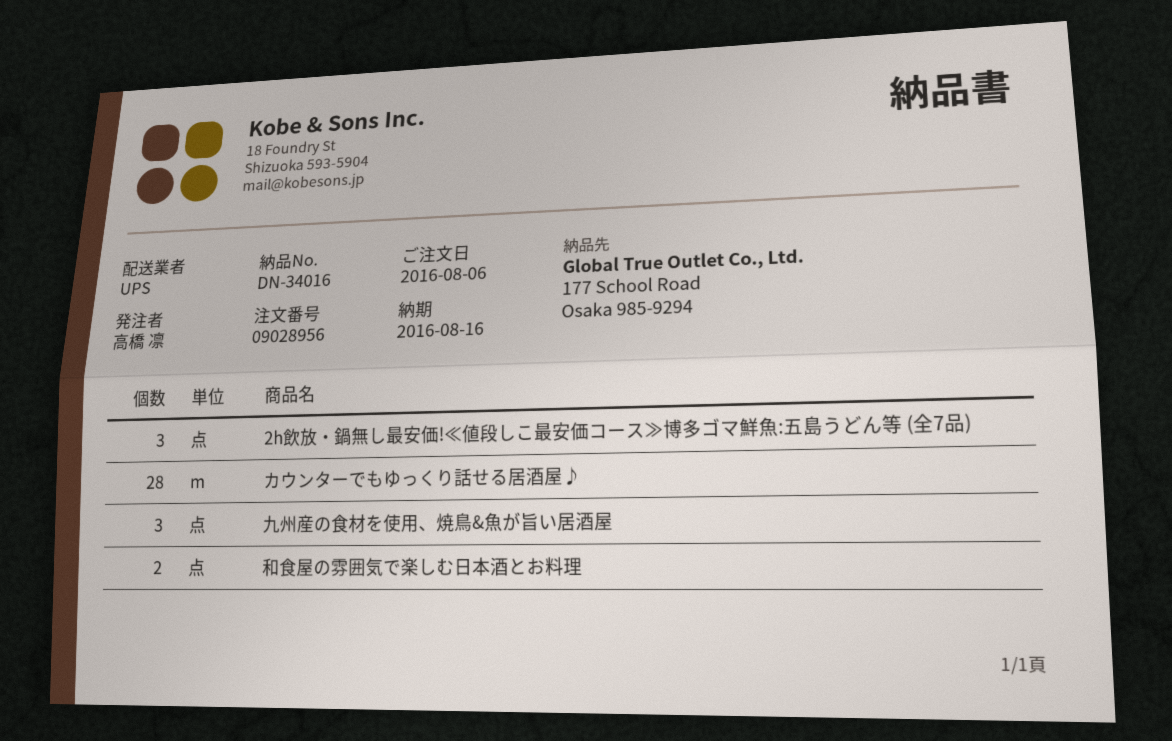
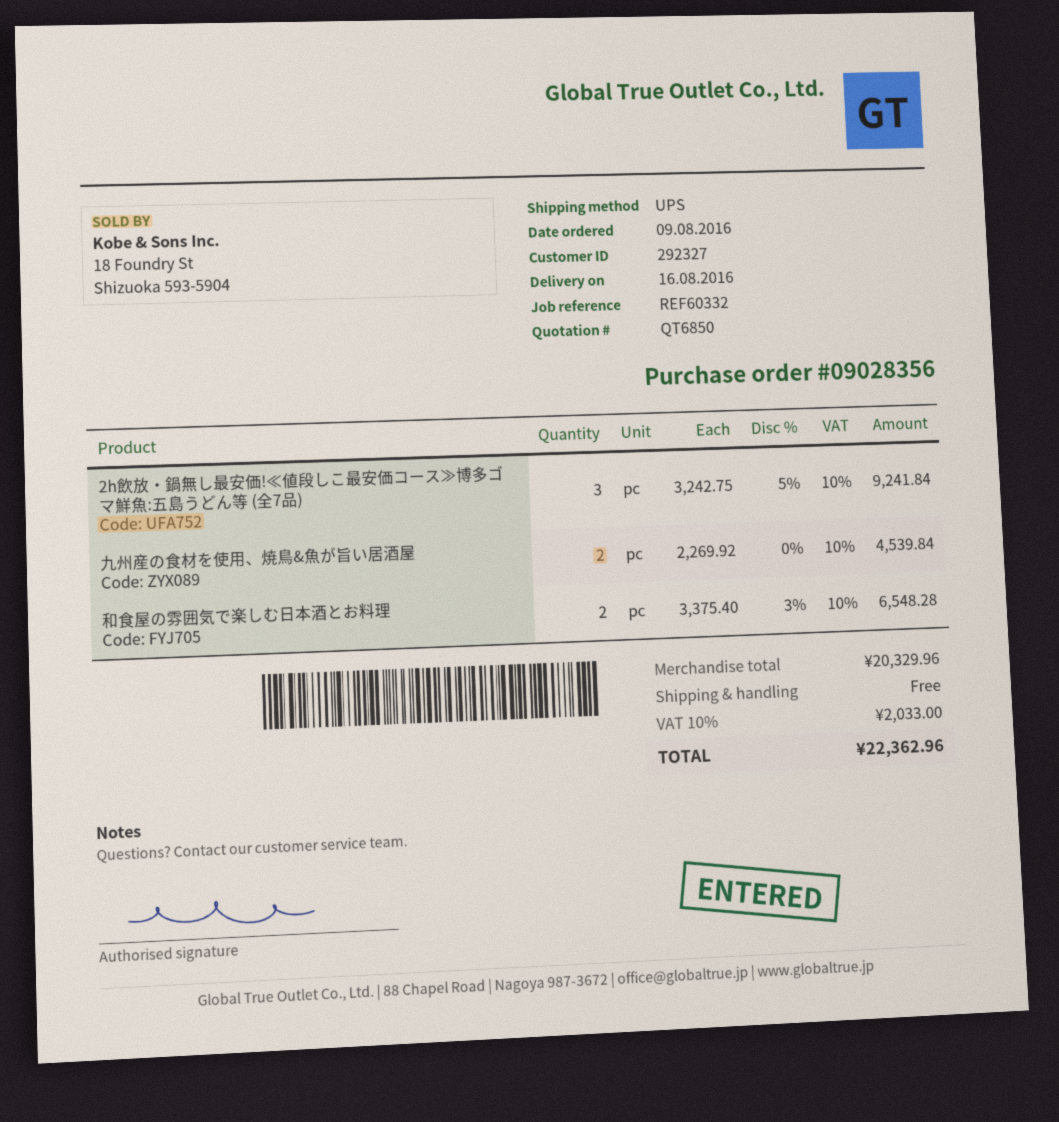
order number: 09028956 -> 09028356
order date: 2016-08-06 -> 2016-08-09
カウンターでもゆっくり話せる居酒屋♪: 28 -> none
九州産の食材を使用、焼鳥&魚が旨い居酒屋: 3 -> 2

